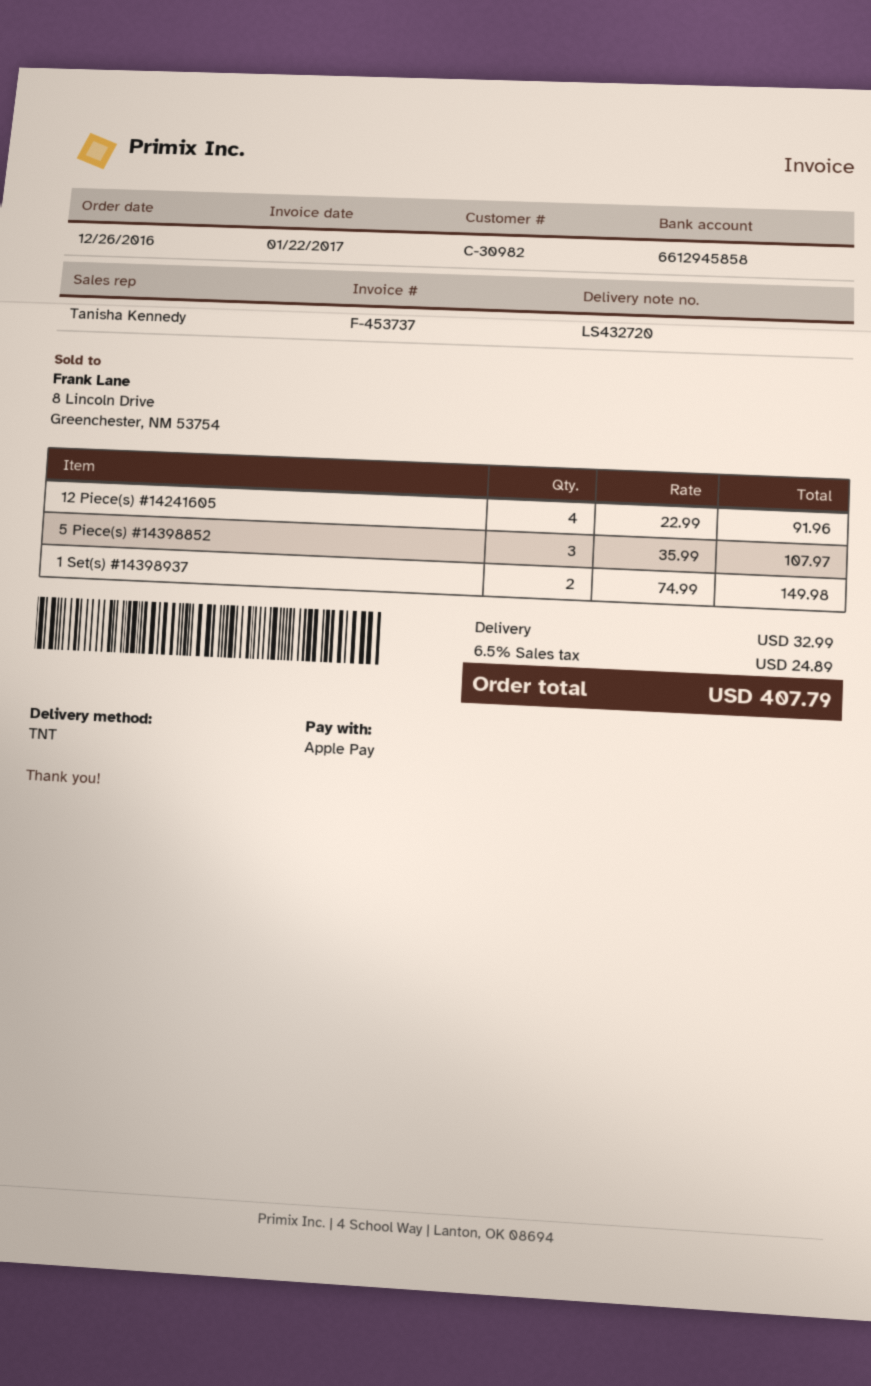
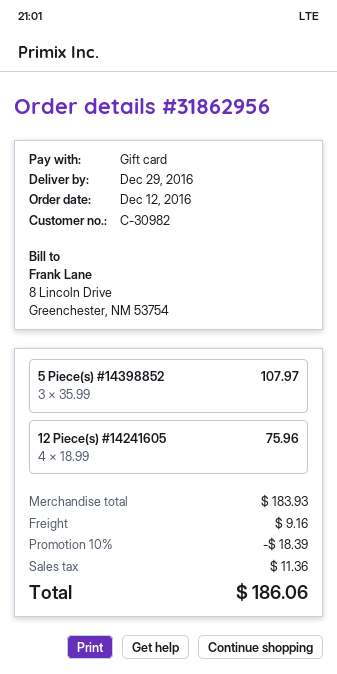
order date: 2016-12-26 -> 2016-12-12
payment method: Apple Pay -> gift card
12 Piece(s) #14241605: 4 x 22.99 = 91.96 -> 4 x 18.99 = 75.96
1 Set(s) #14398937: 2 x 74.99 = 149.98 -> none
discount: none -> 10% = 18.39
shipping: 32.99 -> 9.16
tax: 24.89 -> 11.36
total: 407.79 -> 186.06

